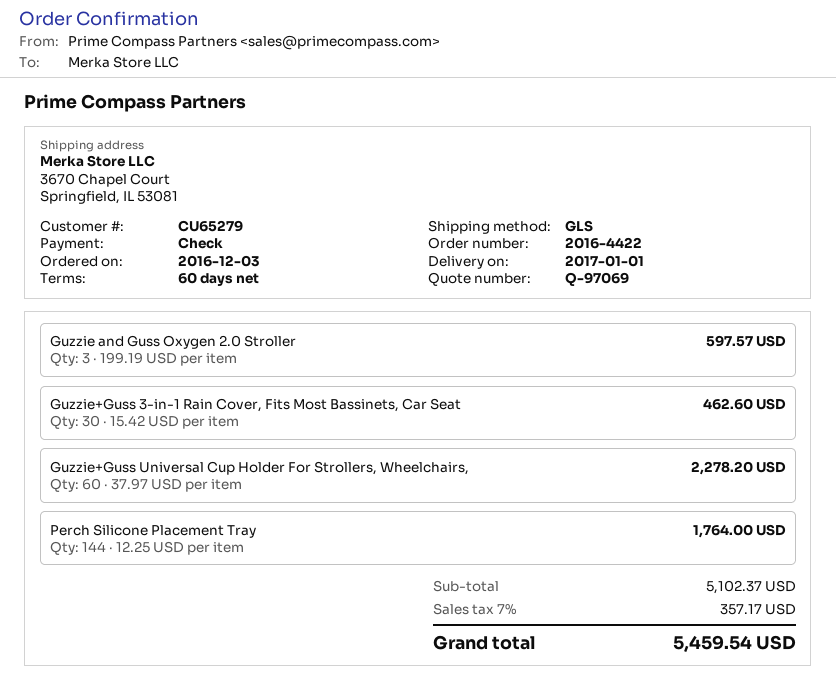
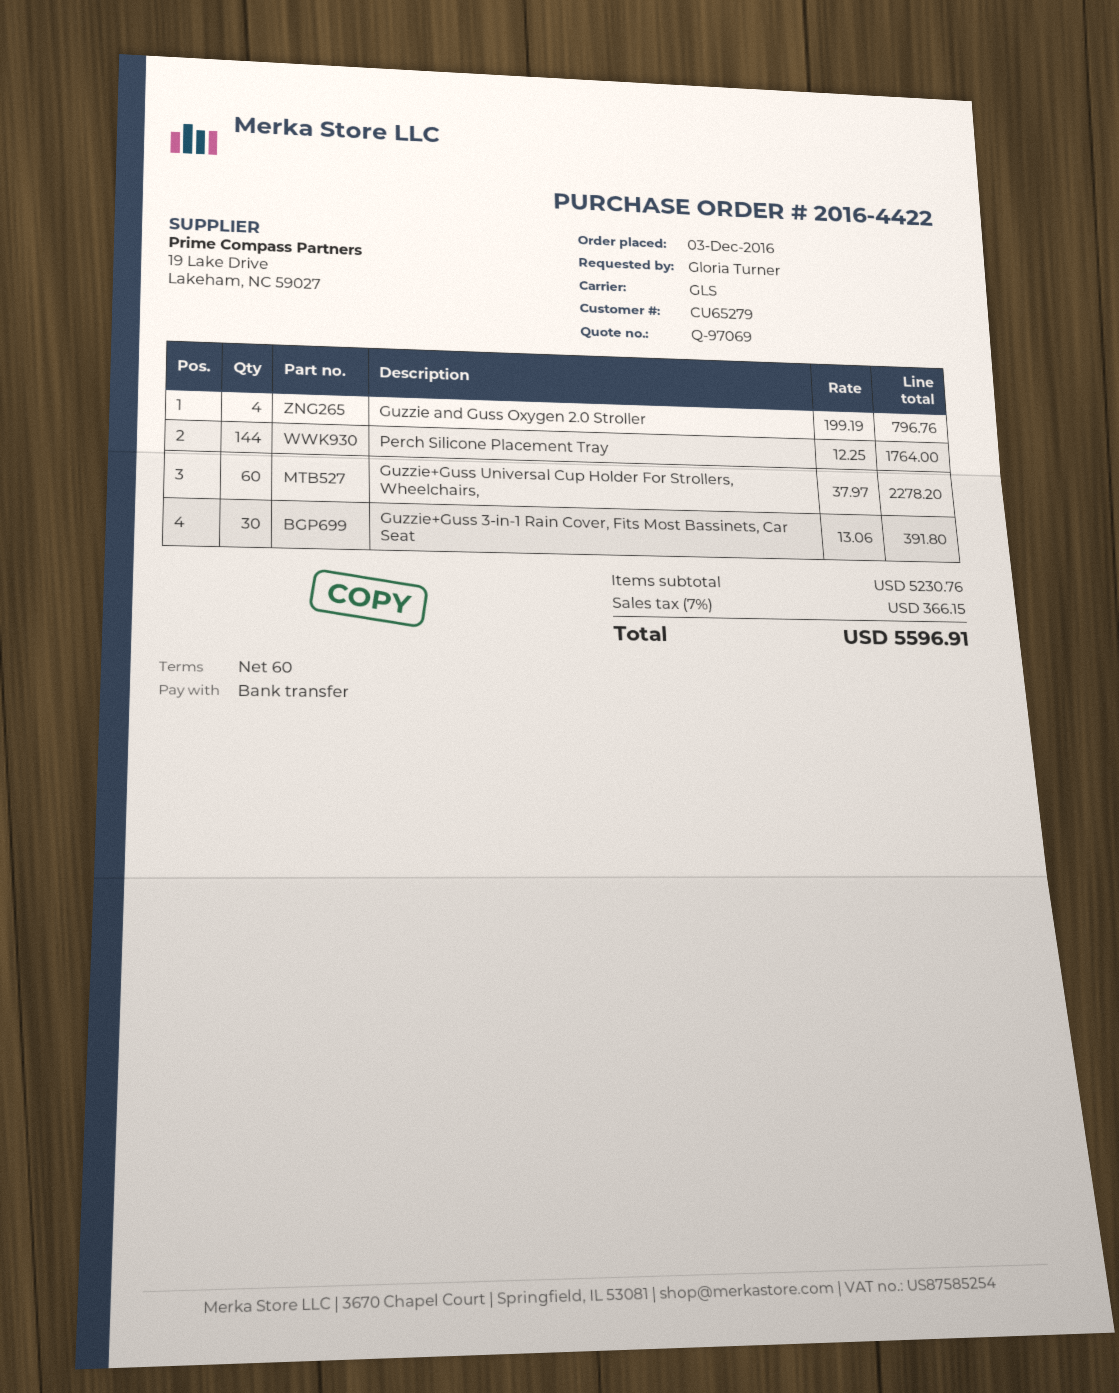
payment method: cheque -> bank transfer
Guzzie and Guss Oxygen 2.0 Stroller: 3 x 199.19 = 597.57 -> 4 x 199.19 = 796.76
Guzzie+Guss 3-in-1 Rain Cover, Fits Most Bassinets, Car Seat: 30 x 15.42 = 462.60 -> 30 x 13.06 = 391.80
subtotal: 5102.37 -> 5230.76
tax: 7% = 357.17 -> 7% = 366.15
total: 5459.54 -> 5596.91

